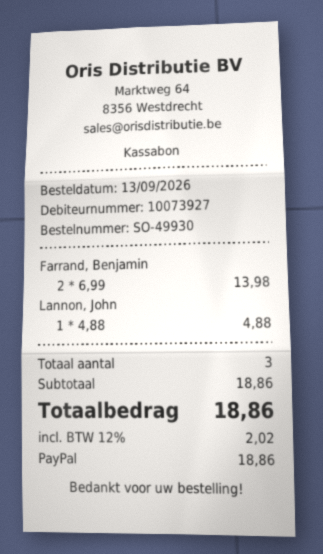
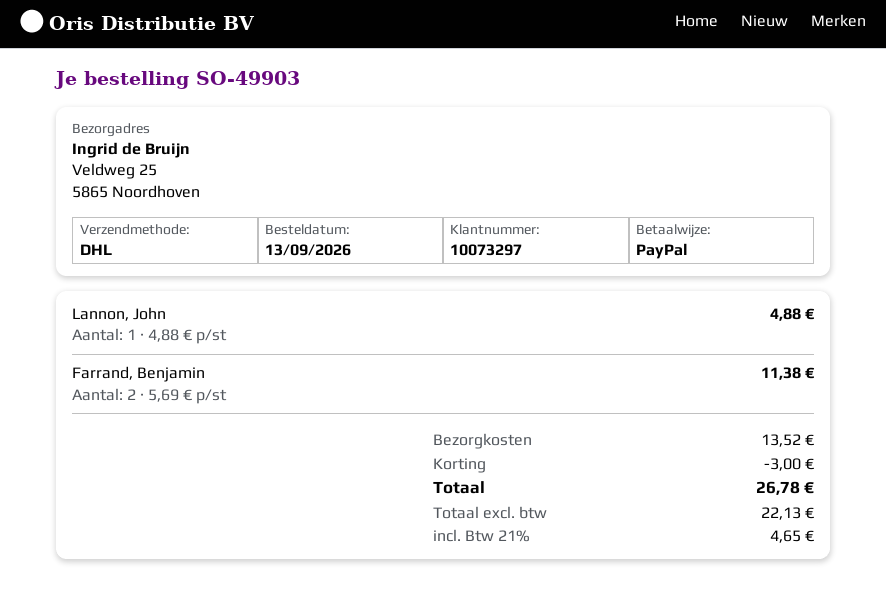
order number: SO-49930 -> SO-49903
customer number: 10073927 -> 10073297
Farrand, Benjamin: 2 x 6.99 = 13.98 -> 2 x 5.69 = 11.38
discount: none -> 3.00
shipping: none -> 13.52
tax: 12% = 2.02 -> 21% = 4.65
total: 18.86 -> 26.78

